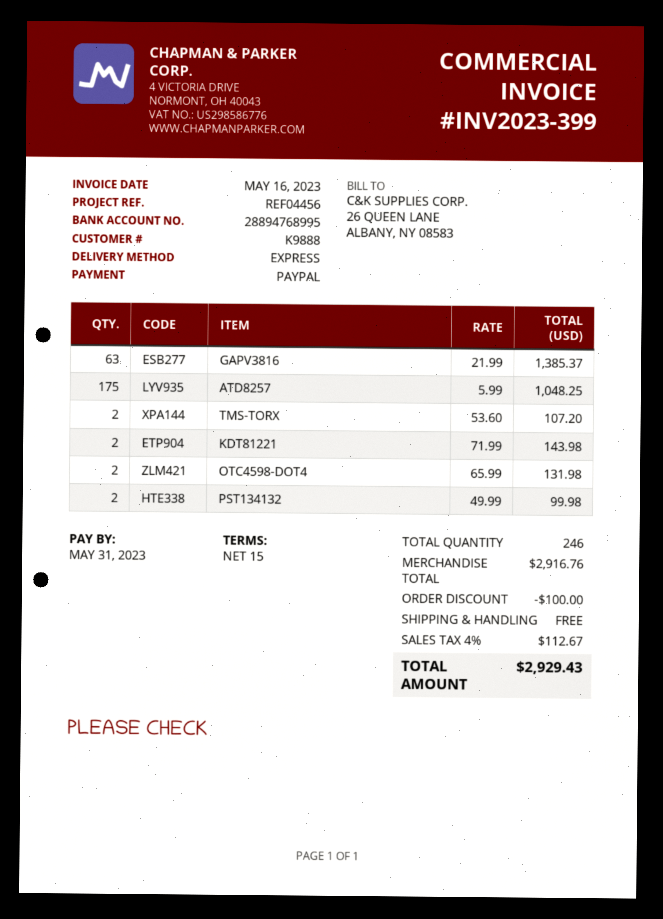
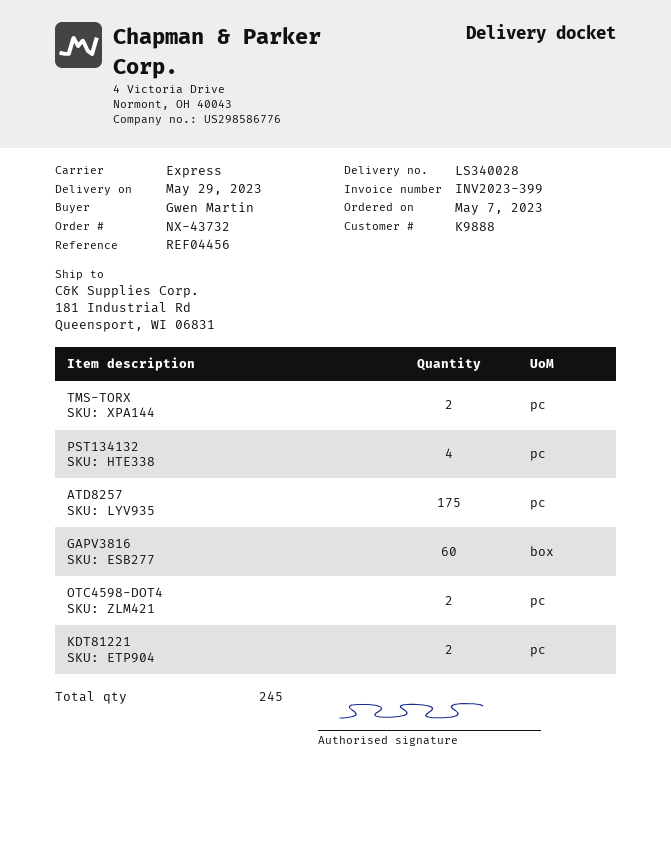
GAPV3816: 63 -> 60
PST134132: 2 -> 4
total quantity: 246 -> 245

